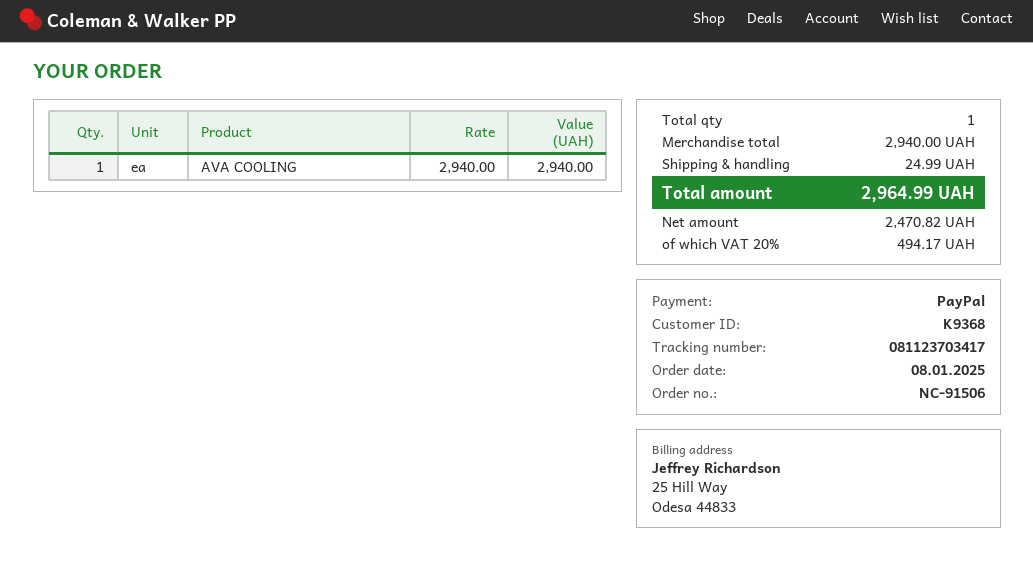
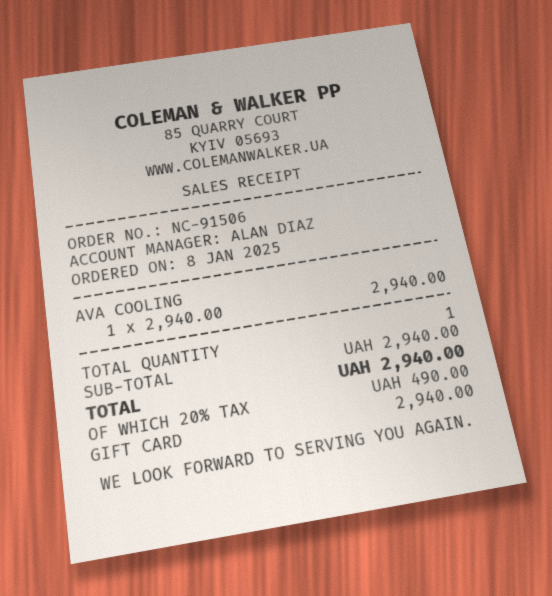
payment method: PayPal -> gift card
shipping: 24.99 -> none
tax: 20% = 494.17 -> 20% = 490.00
total: 2964.99 -> 2940.00

